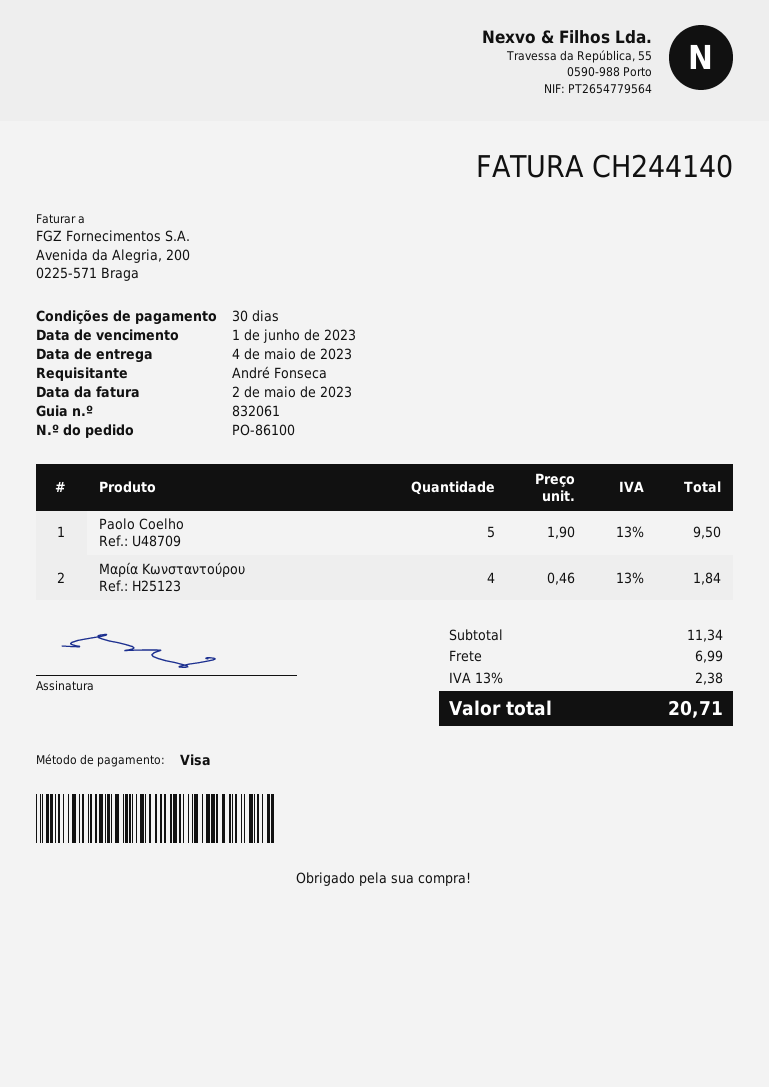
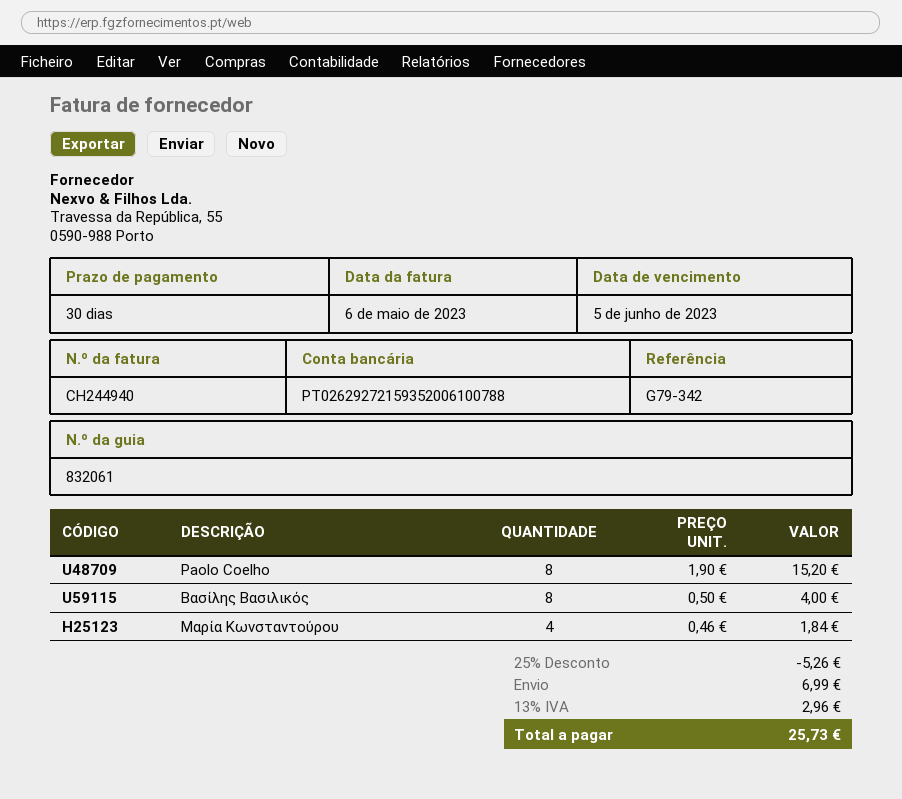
invoice number: CH244140 -> CH244940
invoice date: 2023-05-02 -> 2023-05-06
due date: 2023-06-01 -> 2023-06-05
Paolo Coelho: 5 x 1.90 = 9.50 -> 8 x 1.90 = 15.20
Βασίλης Βασιλικός: none -> 8 x 0.50 = 4.00
discount: none -> 25% = 5.26
tax: 13% = 2.38 -> 13% = 2.96
total: 20.71 -> 25.73

